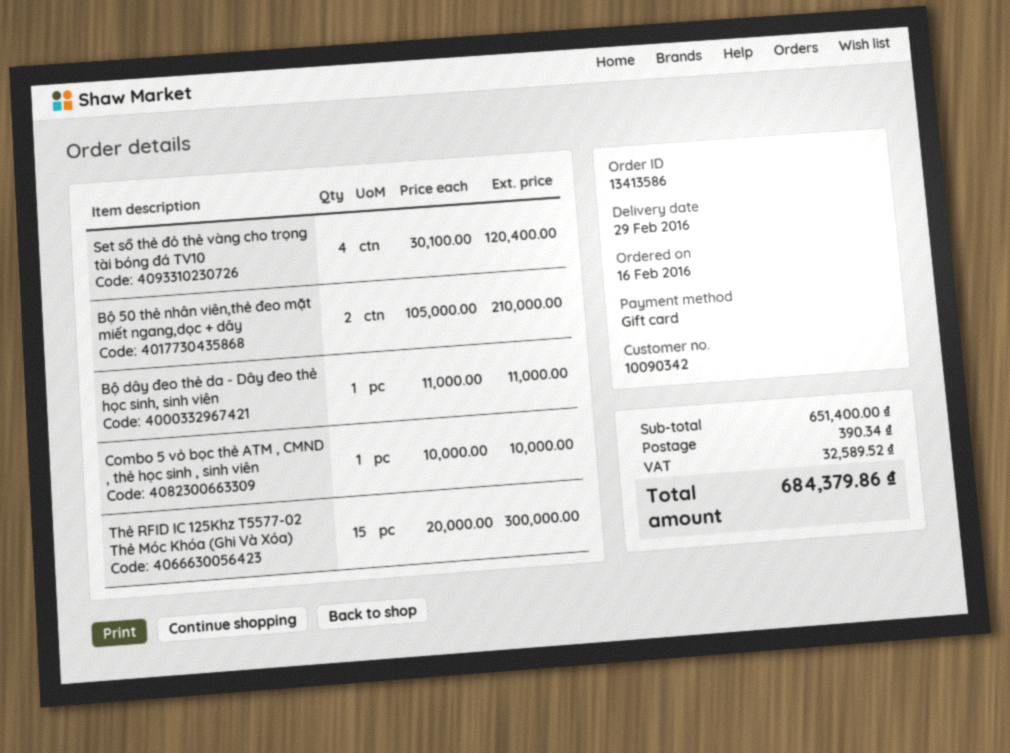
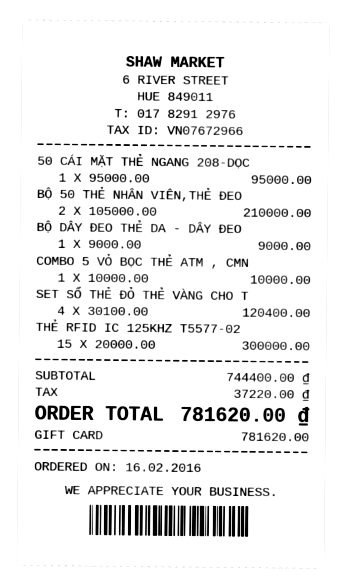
Bộ dây đeo thẻ da - Dây đeo thẻ học sinh, sinh viên: 1 x 11000.00 = 11000.00 -> 1 x 9000.00 = 9000.00
50 CÁI MẶT THẺ NGANG 208-DỌC: none -> 1 x 95000.00 = 95000.00
subtotal: 651400.00 -> 744400.00
shipping: 390.34 -> none
tax: 32589.52 -> 37220.00
total: 684379.86 -> 781620.00

